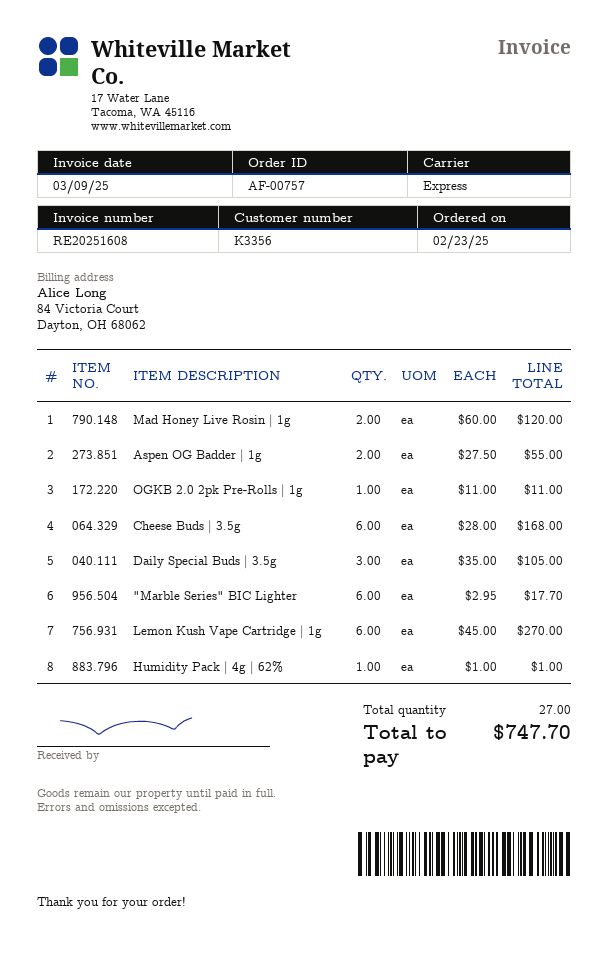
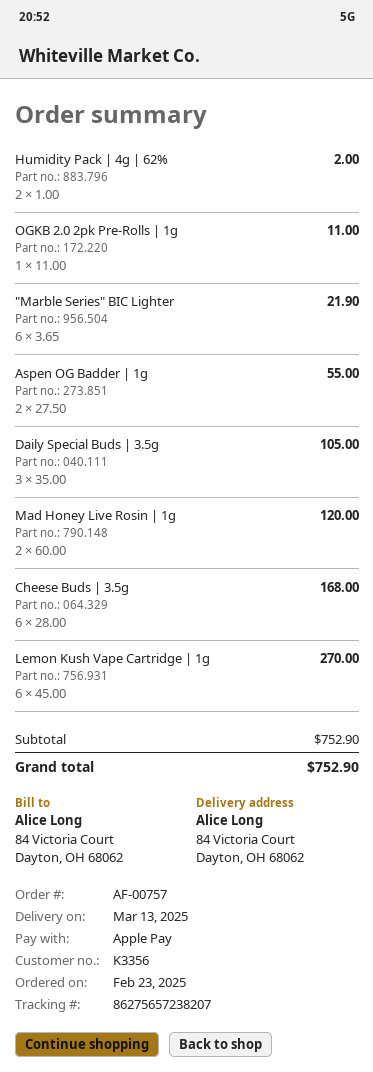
"Marble Series" BIC Lighter: 6 x 2.95 = 17.70 -> 6 x 3.65 = 21.90
Humidity Pack | 4g | 62%: 1 x 1.00 = 1.00 -> 2 x 1.00 = 2.00
total: 747.70 -> 752.90

